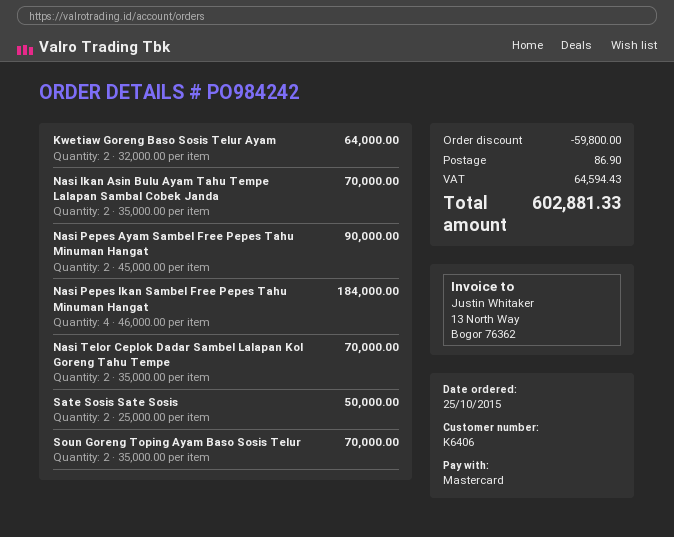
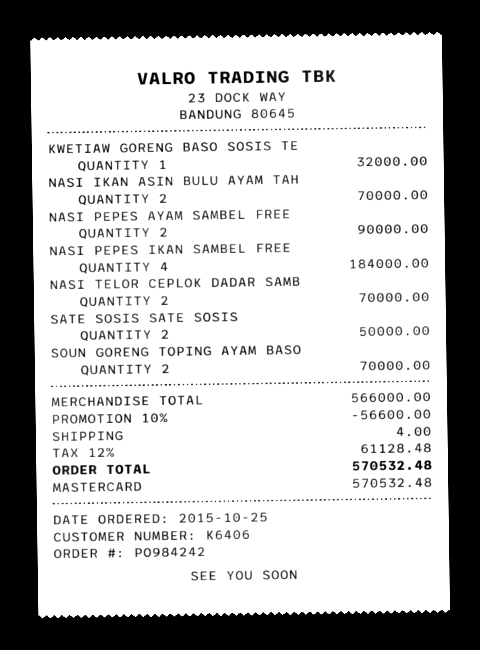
Kwetiaw Goreng Baso Sosis Telur Ayam: 2 for 64000.00 -> 1 for 32000.00
discount: 59800.00 -> 56600.00
shipping: 86.90 -> 4.00
tax: 64594.43 -> 61128.48
total: 602881.33 -> 570532.48

